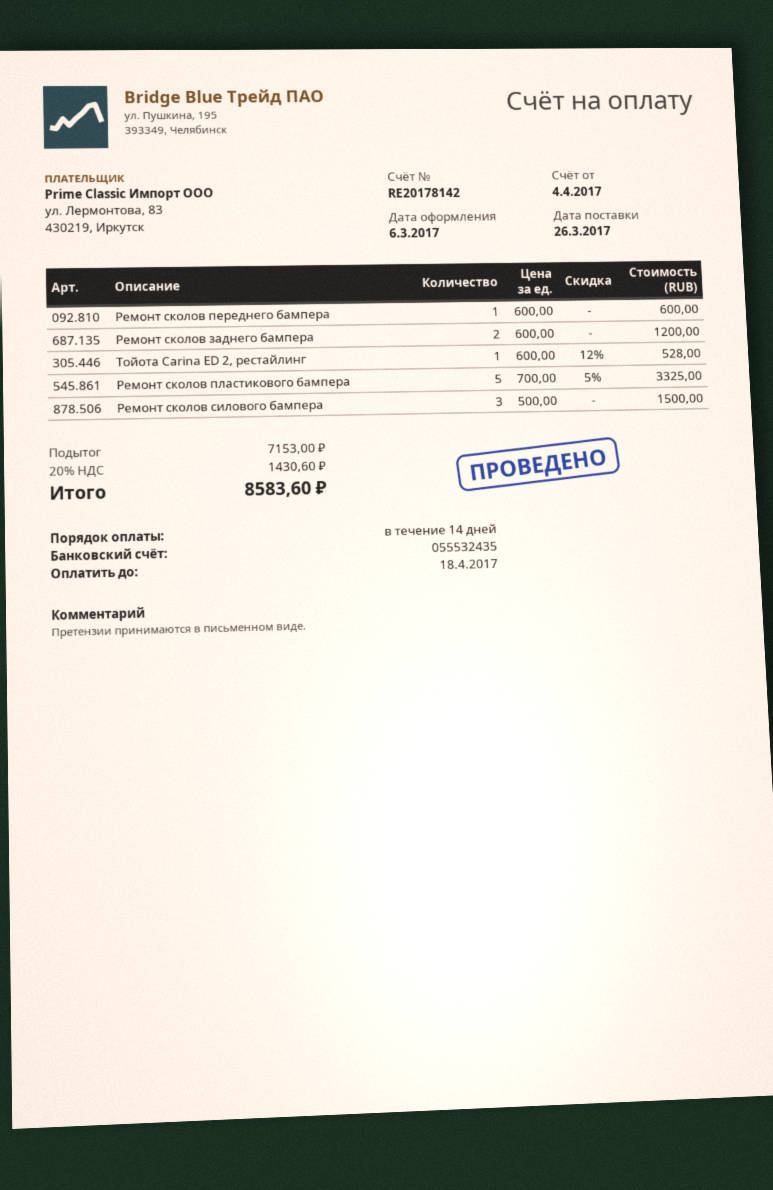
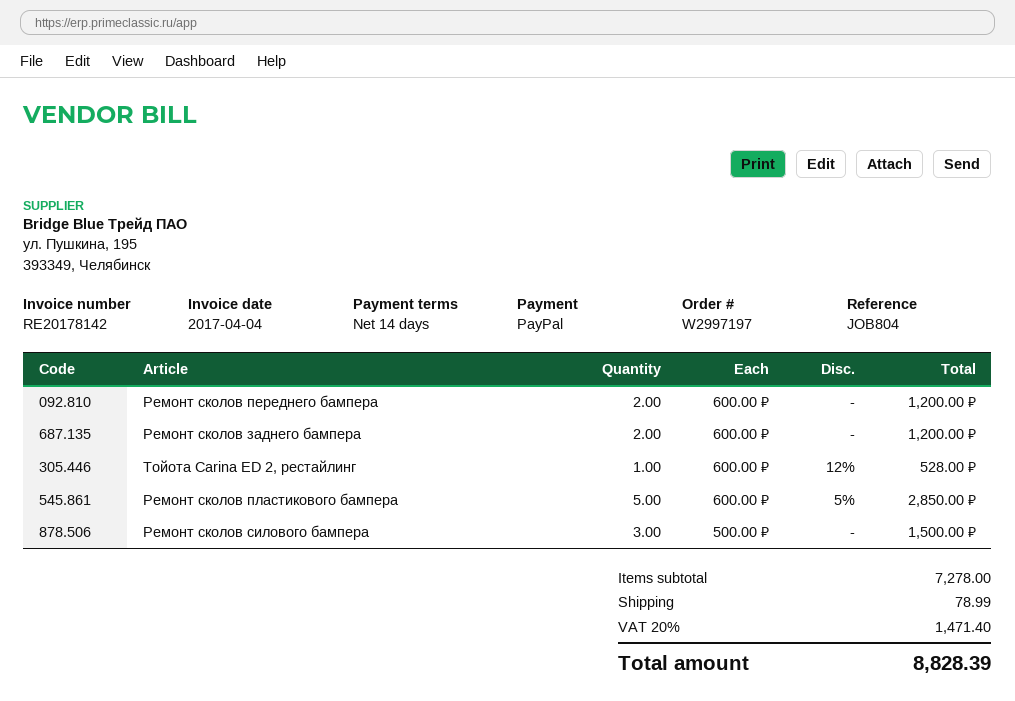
Ремонт сколов переднего бампера: 1 x 600.00 = 600.00 -> 2 x 600.00 = 1200.00
Ремонт сколов пластикового бампера: 5 x 700.00 - 5% = 3325.00 -> 5 x 600.00 - 5% = 2850.00
subtotal: 7153.00 -> 7278.00
shipping: none -> 78.99
tax: 20% = 1430.60 -> 20% = 1471.40
total: 8583.60 -> 8828.39

